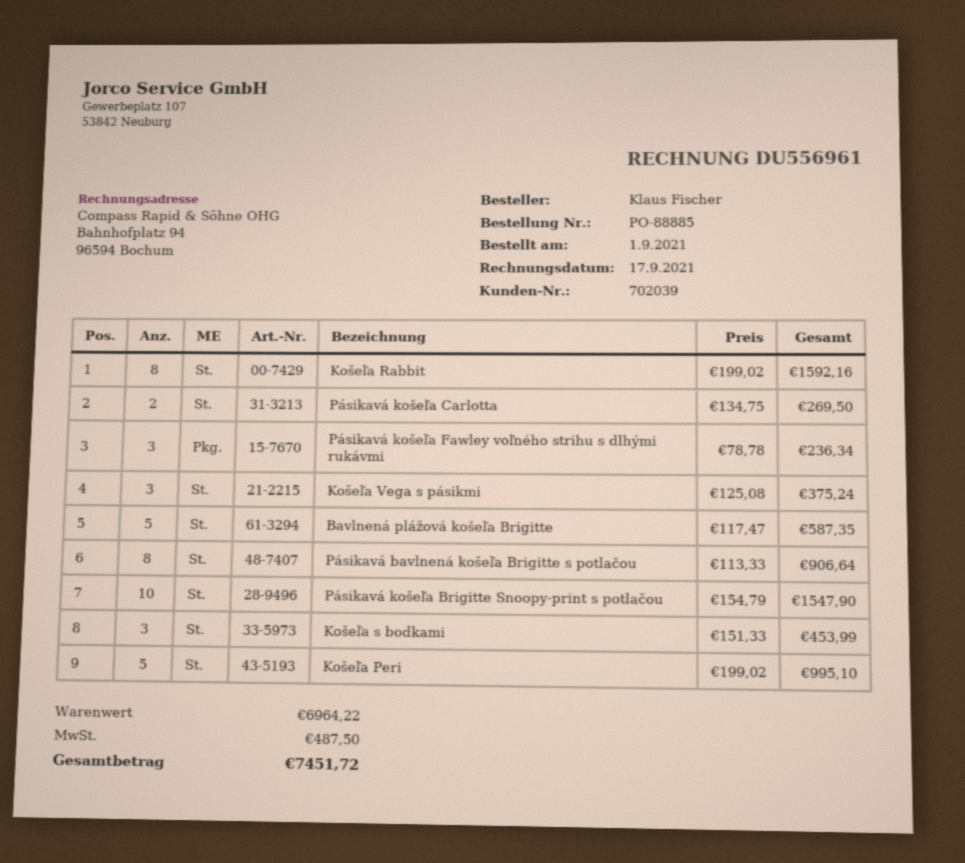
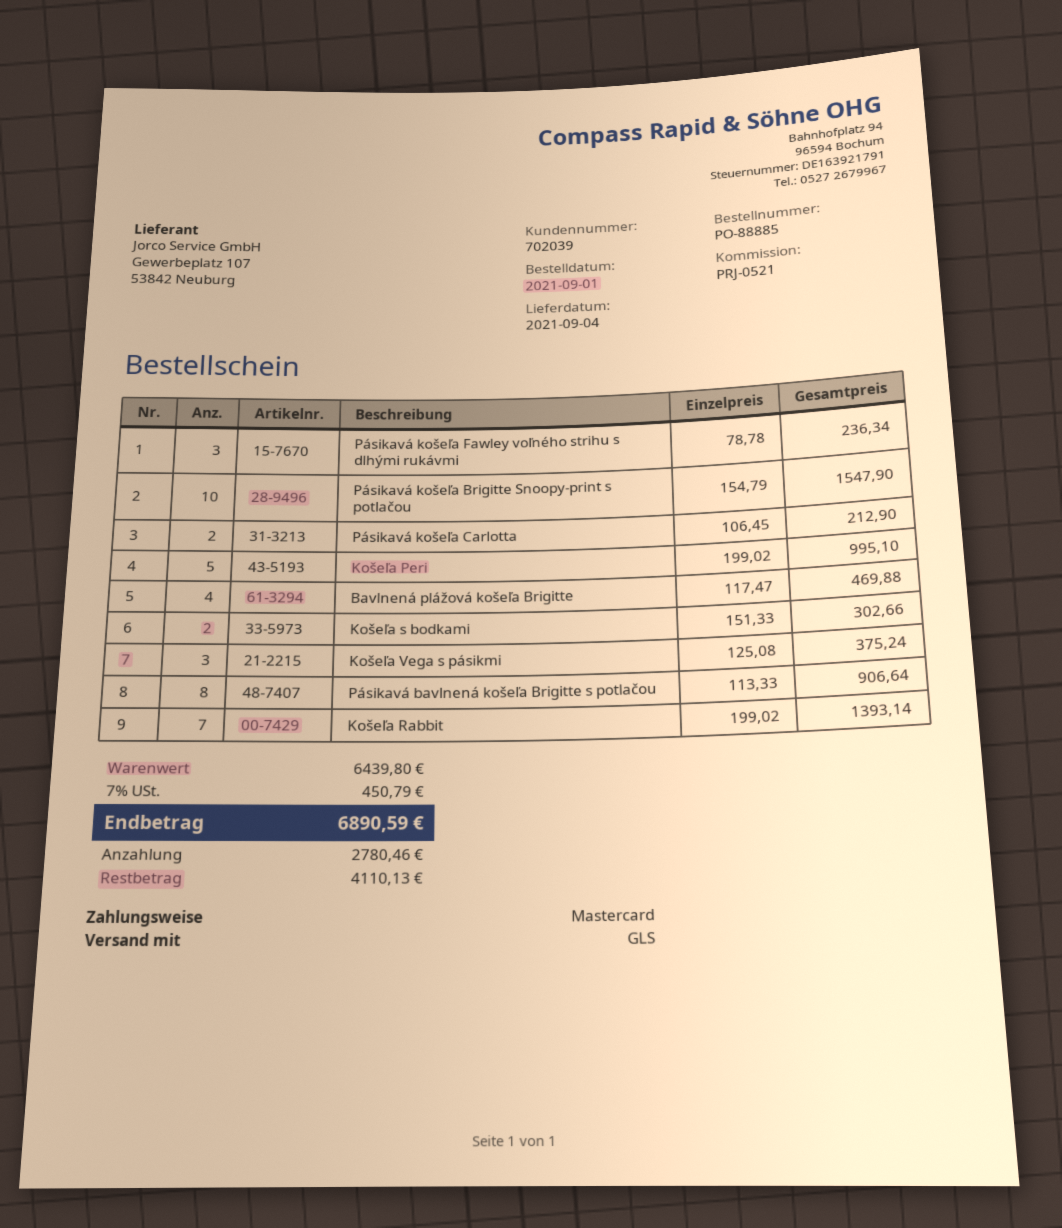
Košeľa Rabbit: 8 x 199.02 = 1592.16 -> 7 x 199.02 = 1393.14
Pásikavá košeľa Carlotta: 2 x 134.75 = 269.50 -> 2 x 106.45 = 212.90
Bavlnená plážová košeľa Brigitte: 5 x 117.47 = 587.35 -> 4 x 117.47 = 469.88
Košeľa s bodkami: 3 x 151.33 = 453.99 -> 2 x 151.33 = 302.66
subtotal: 6964.22 -> 6439.80
tax: 487.50 -> 450.79
total: 7451.72 -> 6890.59

